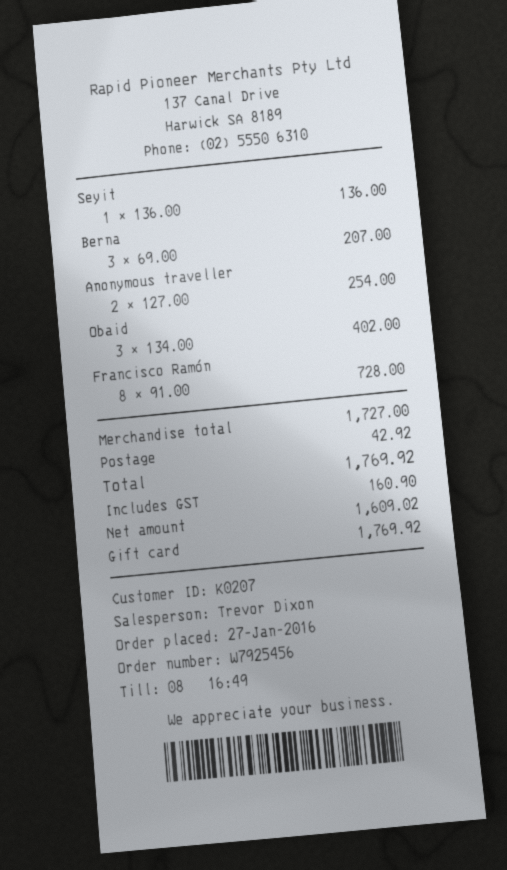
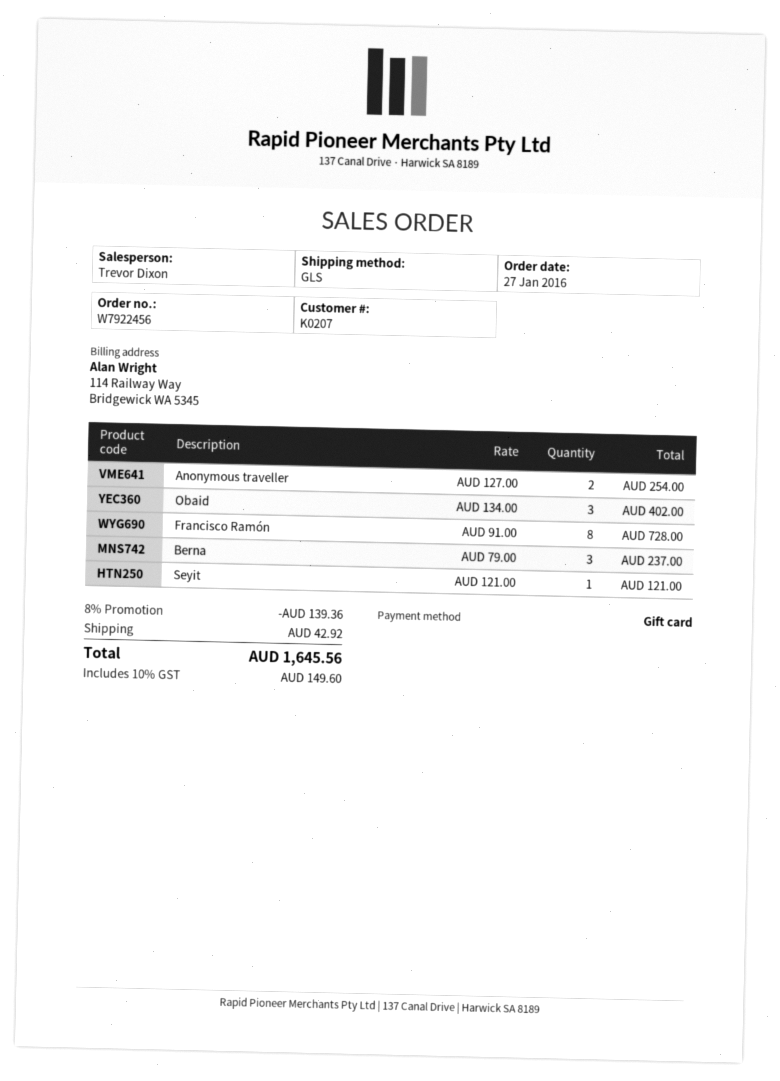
order number: W7925456 -> W7922456
Seyit: 1 x 136.00 = 136.00 -> 1 x 121.00 = 121.00
Berna: 3 x 69.00 = 207.00 -> 3 x 79.00 = 237.00
discount: none -> 8% = 139.36
tax: 160.90 -> 149.60
total: 1769.92 -> 1645.56

